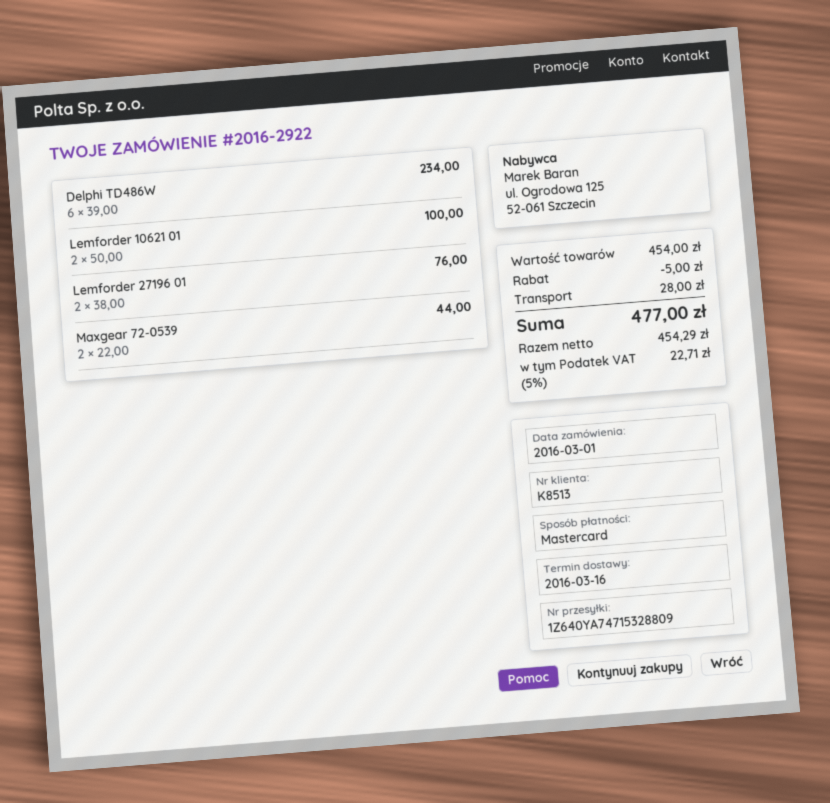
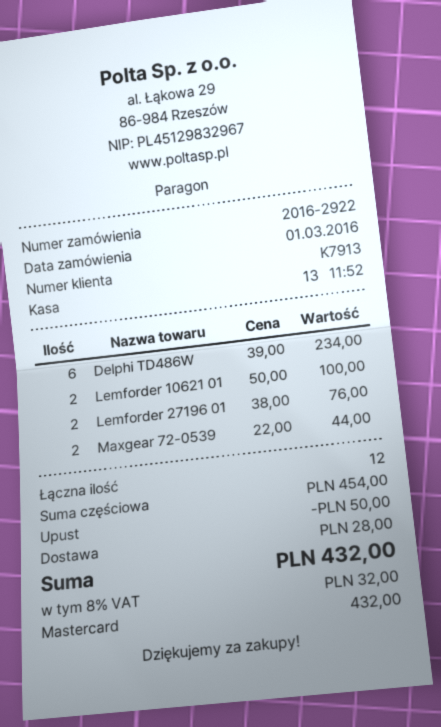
customer number: K8513 -> K7913
discount: 5.00 -> 50.00
tax: 5% = 22.71 -> 8% = 32.00
total: 477.00 -> 432.00

